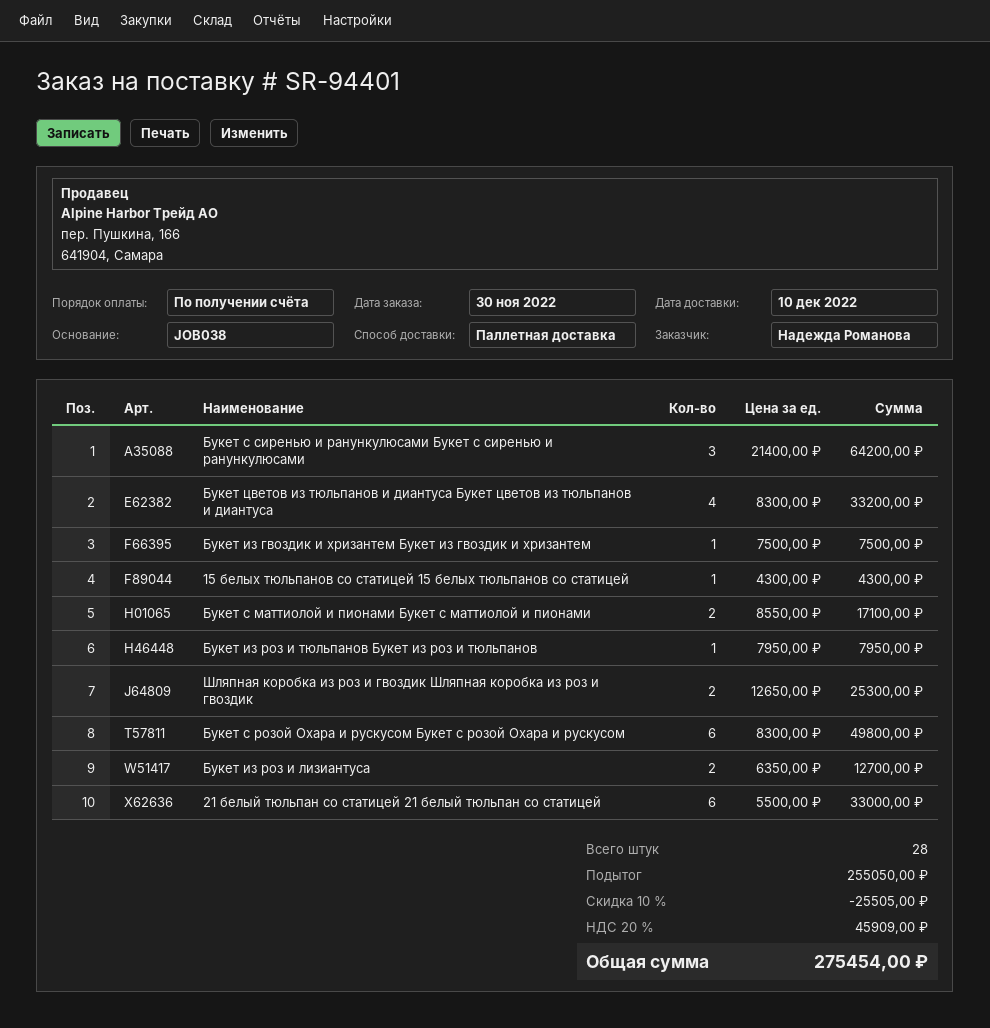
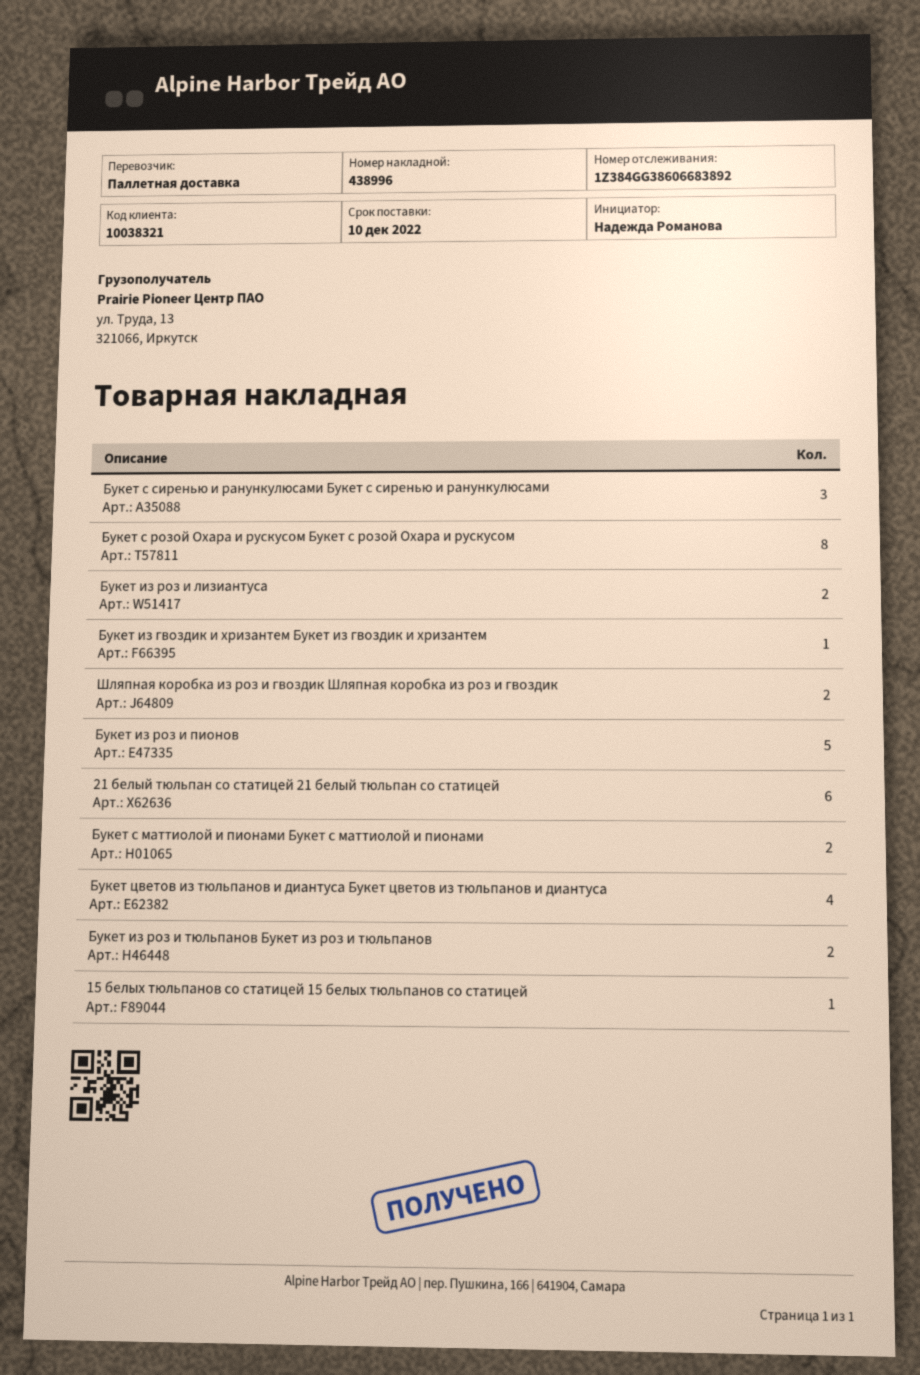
Букет из роз и тюльпанов Букет из роз и тюльпанов: 1 -> 2
Букет с розой Охара и рускусом Букет с розой Охара и рускусом: 6 -> 8
Букет из роз и пионов: none -> 5

